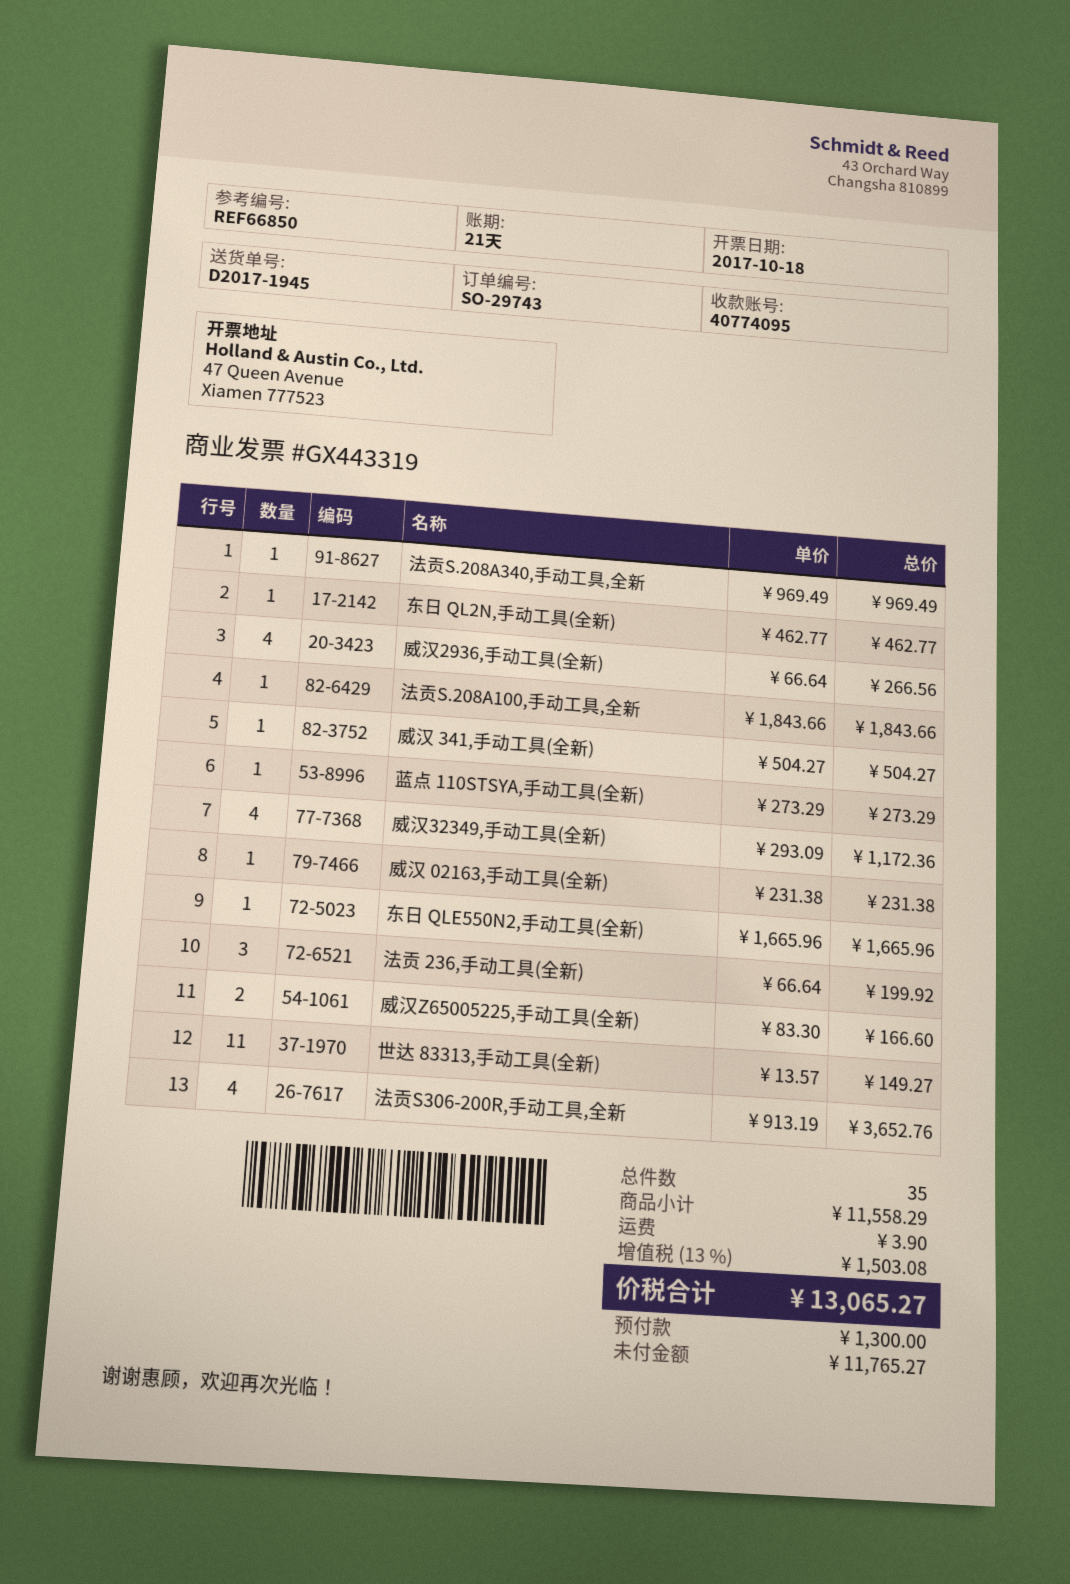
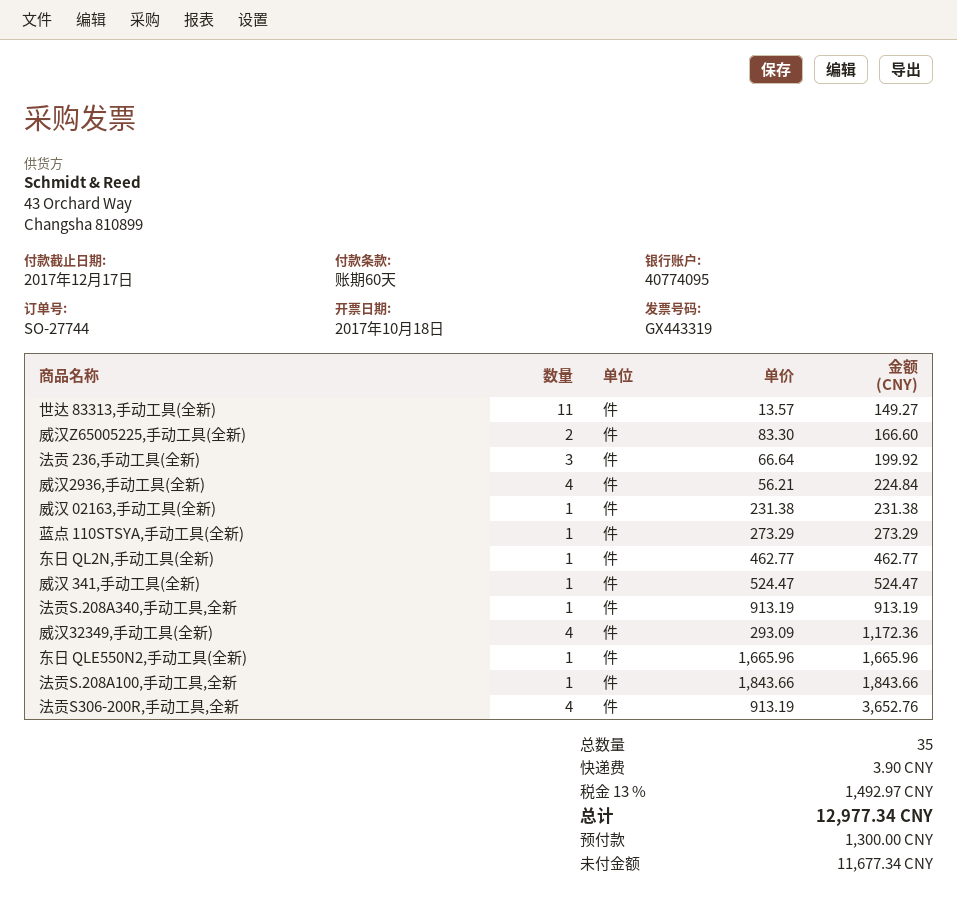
order number: SO-29743 -> SO-27744
payment terms: 21 days -> 60 days
法贡S.208A340,手动工具,全新: 1 x 969.49 = 969.49 -> 1 x 913.19 = 913.19
威汉2936,手动工具(全新): 4 x 66.64 = 266.56 -> 4 x 56.21 = 224.84
威汉 341,手动工具(全新): 1 x 504.27 = 504.27 -> 1 x 524.47 = 524.47
tax: 13% = 1503.08 -> 13% = 1492.97
total: 13065.27 -> 12977.34
balance: 11765.27 -> 11677.34

